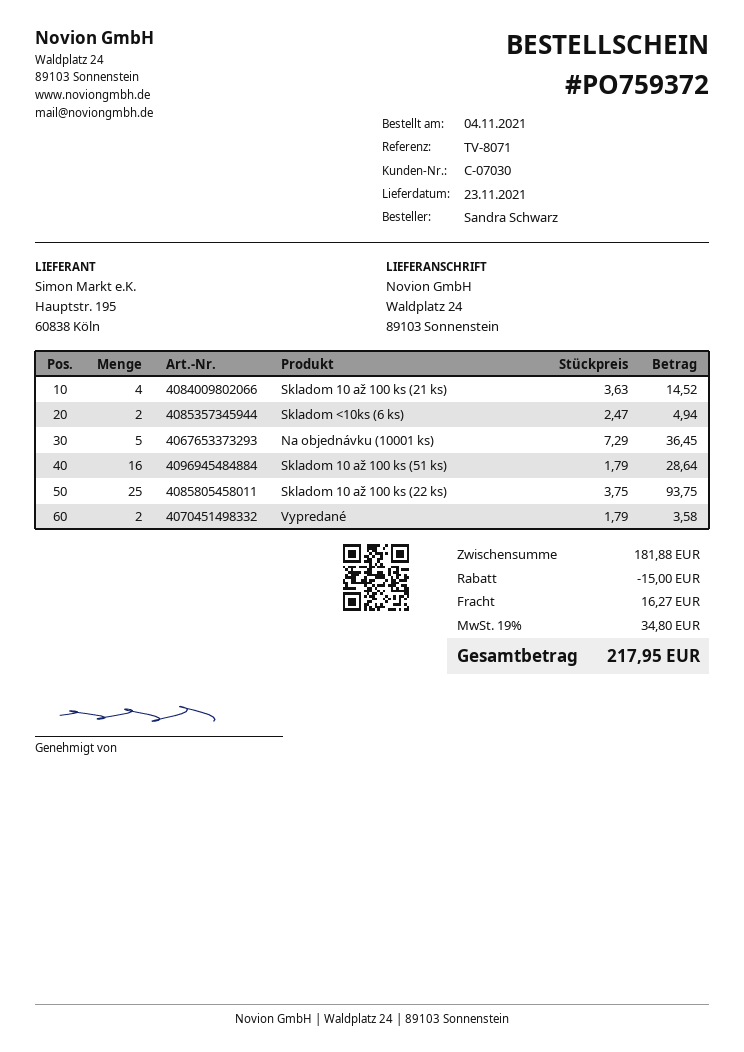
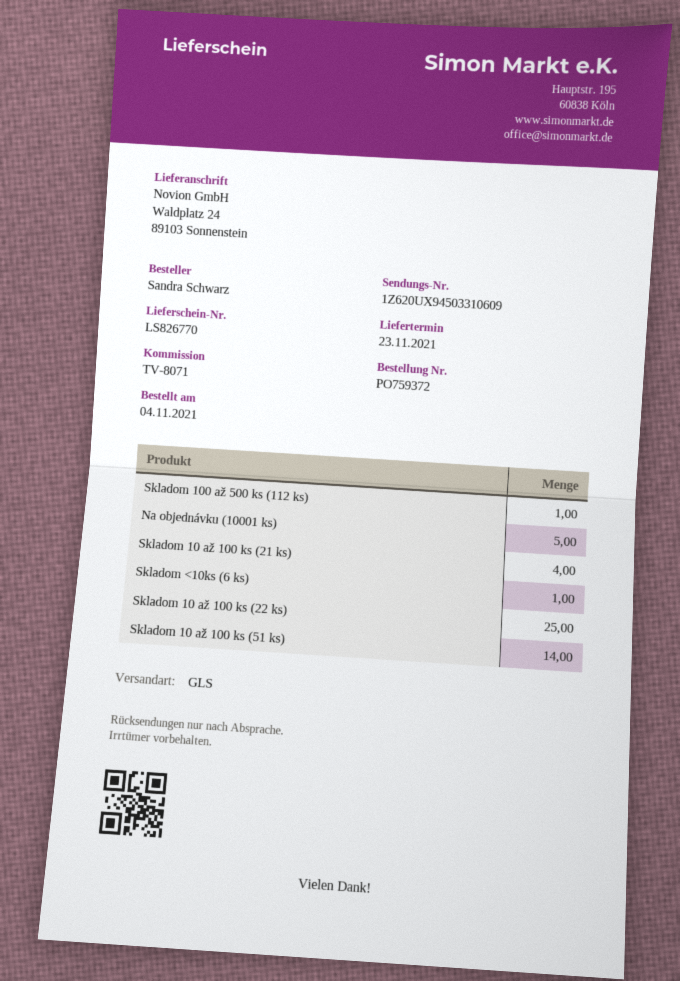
Skladom <10ks (6 ks): 2 -> 1
Skladom 10 až 100 ks (51 ks): 16 -> 14
Vypredané: 2 -> none
Skladom 100 až 500 ks (112 ks): none -> 1

